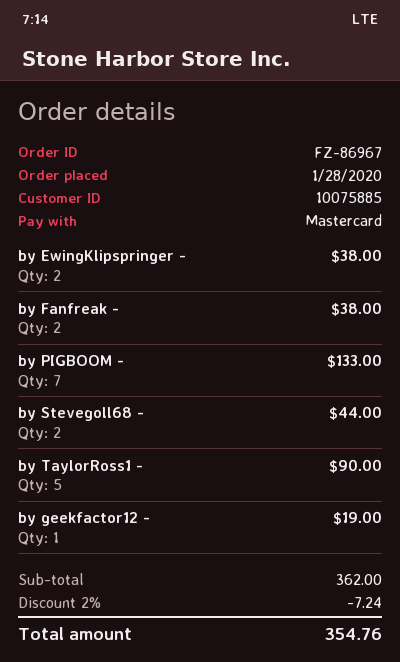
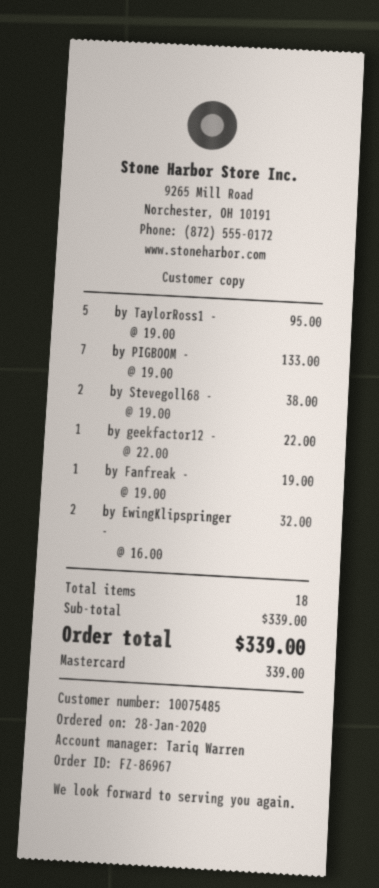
customer number: 10075885 -> 10075485
by EwingKlipspringer -: 2 for 38.00 -> 2 for 32.00
by Fanfreak -: 2 for 38.00 -> 1 for 19.00
by Stevegoll68 -: 2 for 44.00 -> 2 for 38.00
by TaylorRoss1 -: 5 for 90.00 -> 5 for 95.00
by geekfactor12 -: 1 for 19.00 -> 1 for 22.00
subtotal: 362.00 -> 339.00
discount: 2% = 7.24 -> none
total: 354.76 -> 339.00

